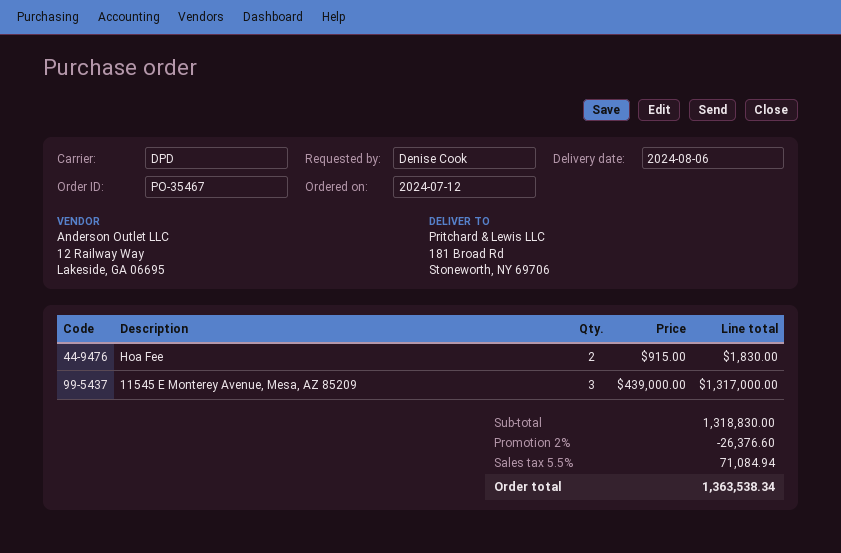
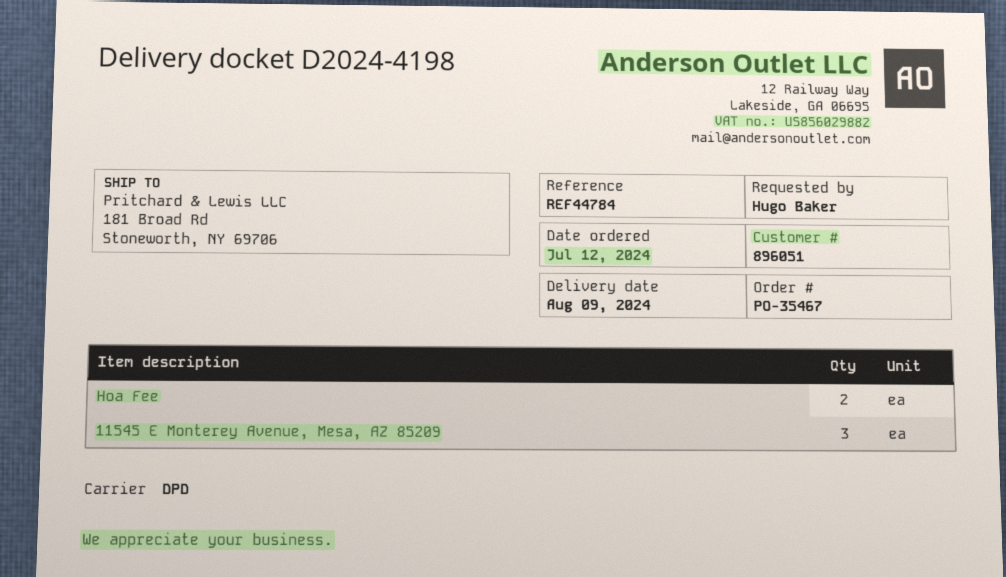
delivery date: 2024-08-06 -> 2024-08-09
ordered by: Denise Cook -> Hugo Baker

